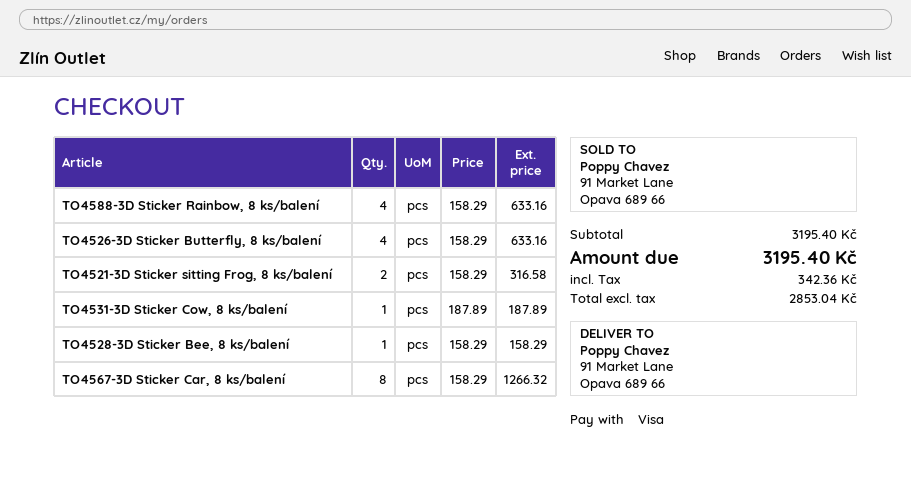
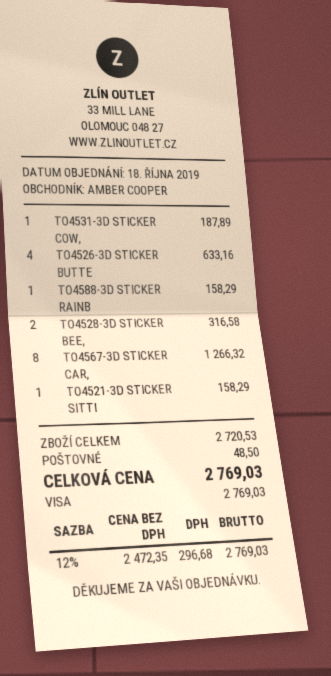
TO4588-3D Sticker Rainbow, 8 ks/balení: 4 for 633.16 -> 1 for 158.29
TO4521-3D Sticker sitting Frog, 8 ks/balení: 2 for 316.58 -> 1 for 158.29
TO4528-3D Sticker Bee, 8 ks/balení: 1 for 158.29 -> 2 for 316.58
subtotal: 3195.40 -> 2720.53
shipping: none -> 48.50
net: 2853.04 -> 2472.35
tax: 342.36 -> 296.68
total: 3195.40 -> 2769.03

